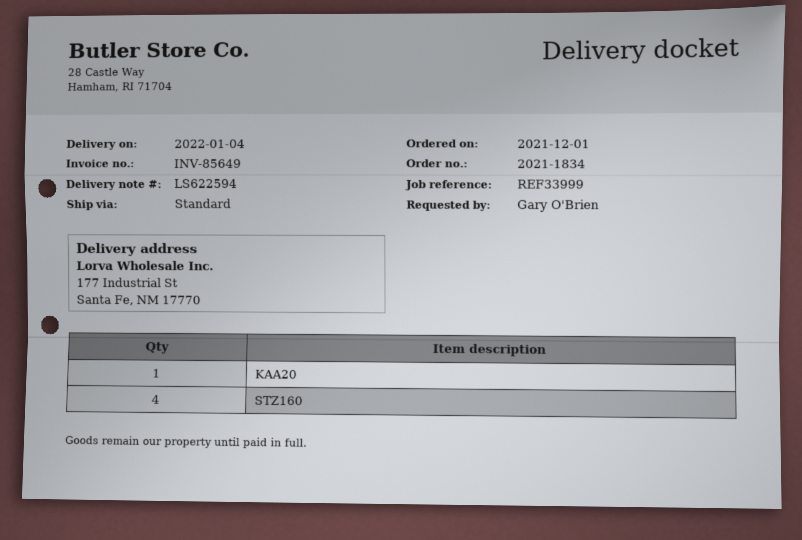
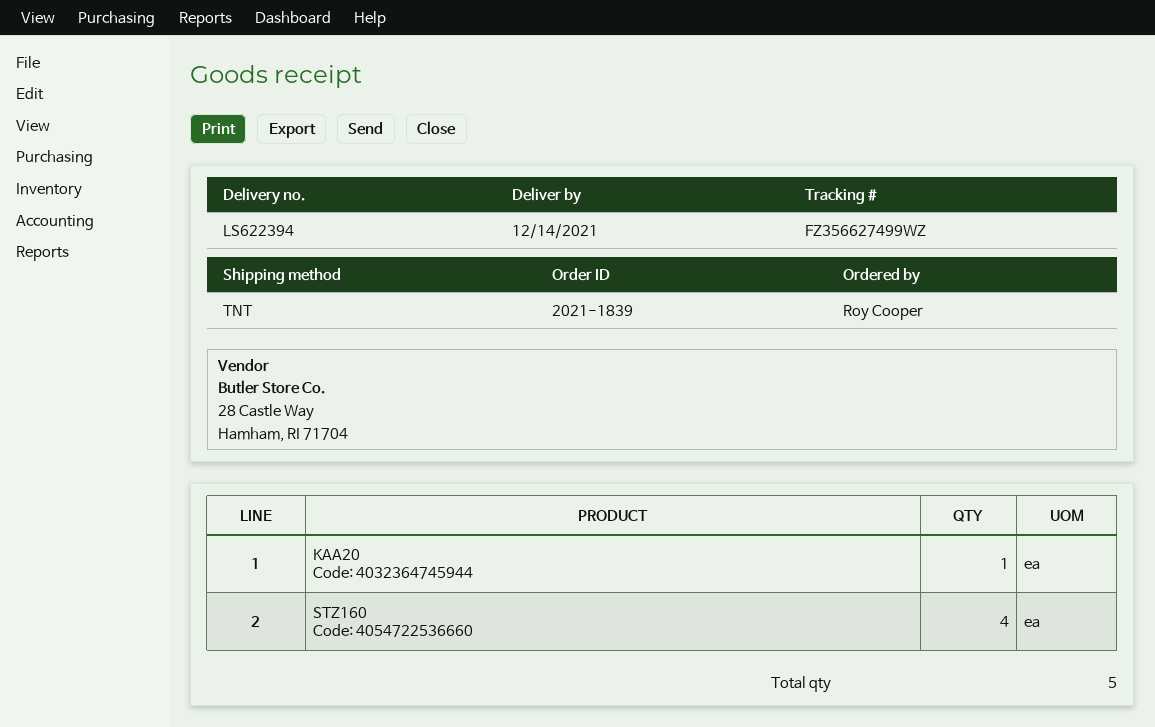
order number: 2021-1834 -> 2021-1839
delivery note number: LS622594 -> LS622394
delivery date: 2022-01-04 -> 2021-12-14
ordered by: Gary O'Brien -> Roy Cooper
shipping method: standard -> TNT

